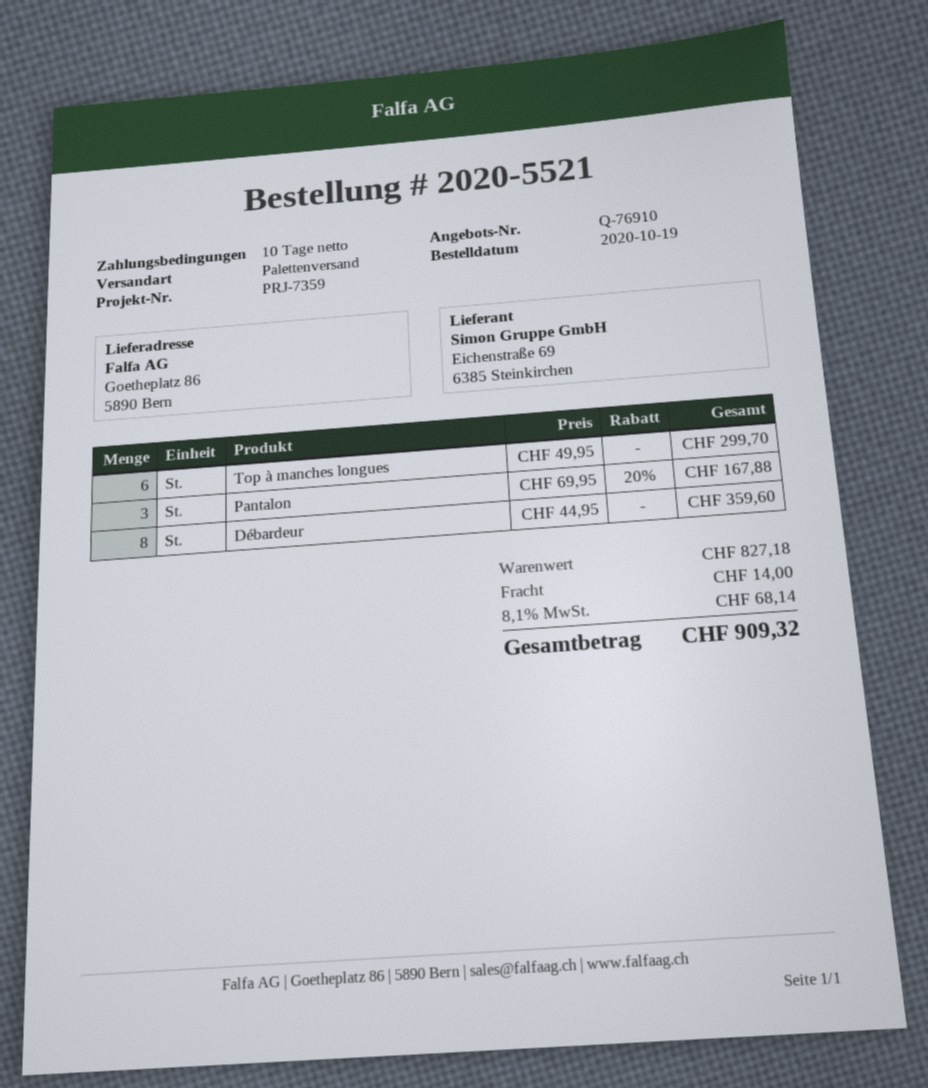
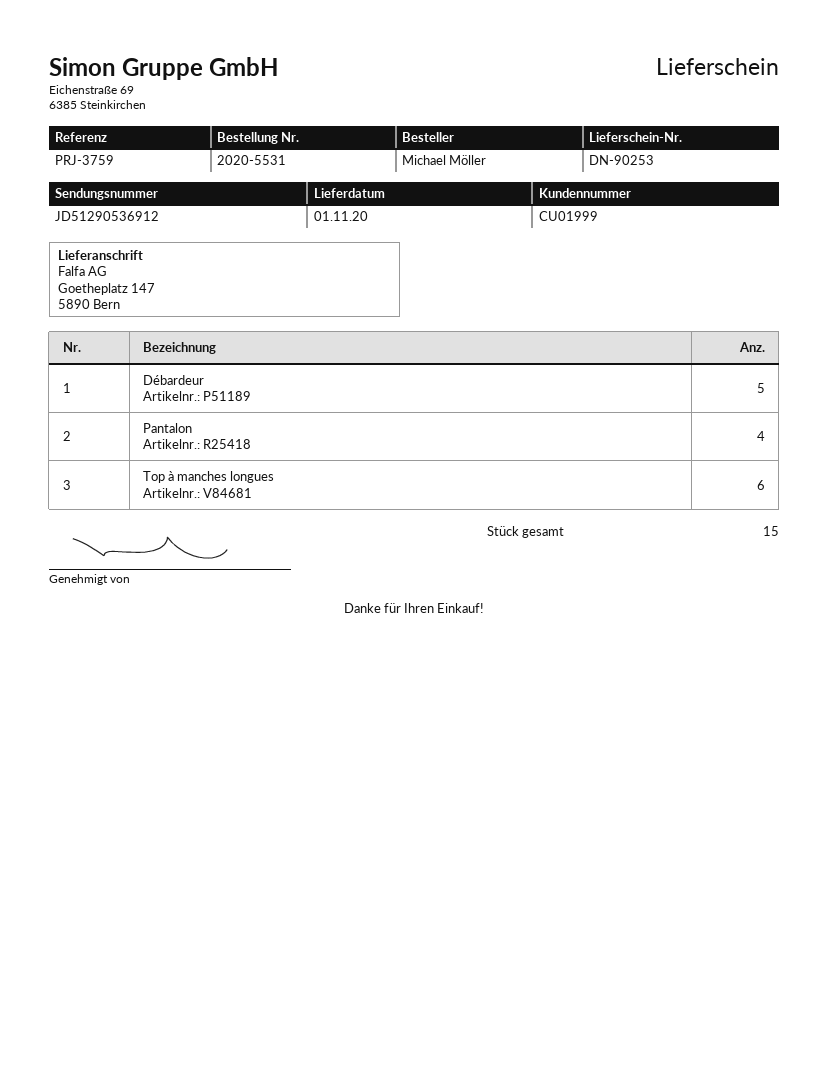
order number: 2020-5521 -> 2020-5531
reference: PRJ-7359 -> PRJ-3759
ship to: Goetheplatz 86, 5890 Bern -> Goetheplatz 147, 5890 Bern
Pantalon: 3 -> 4
Débardeur: 8 -> 5

